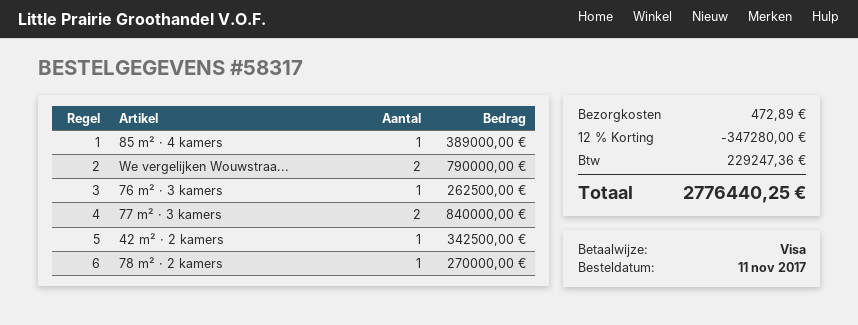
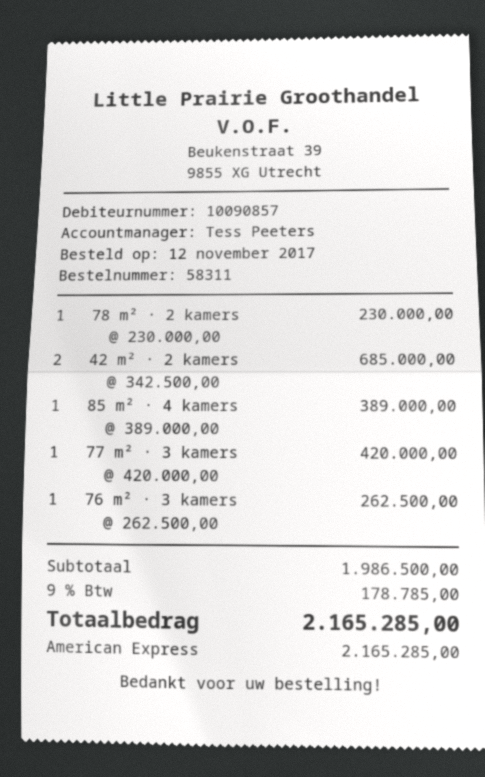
order number: 58317 -> 58311
order date: 2017-11-11 -> 2017-11-12
payment method: Visa -> American Express
We vergelijken Wouwstraa...: 2 for 790000.00 -> none
77 m² · 3 kamers: 2 for 840000.00 -> 1 for 420000.00
42 m² · 2 kamers: 1 for 342500.00 -> 2 for 685000.00
78 m² · 2 kamers: 1 for 270000.00 -> 1 for 230000.00
discount: 12% = 347280.00 -> none
shipping: 472.89 -> none
tax: 229247.36 -> 178785.00
total: 2776440.25 -> 2165285.00

